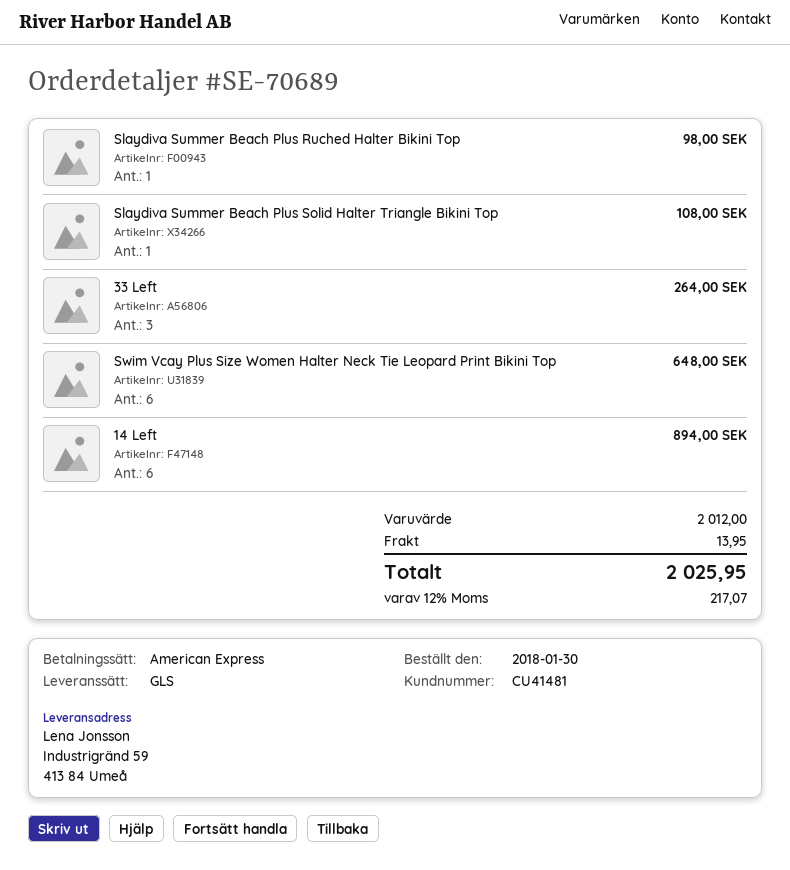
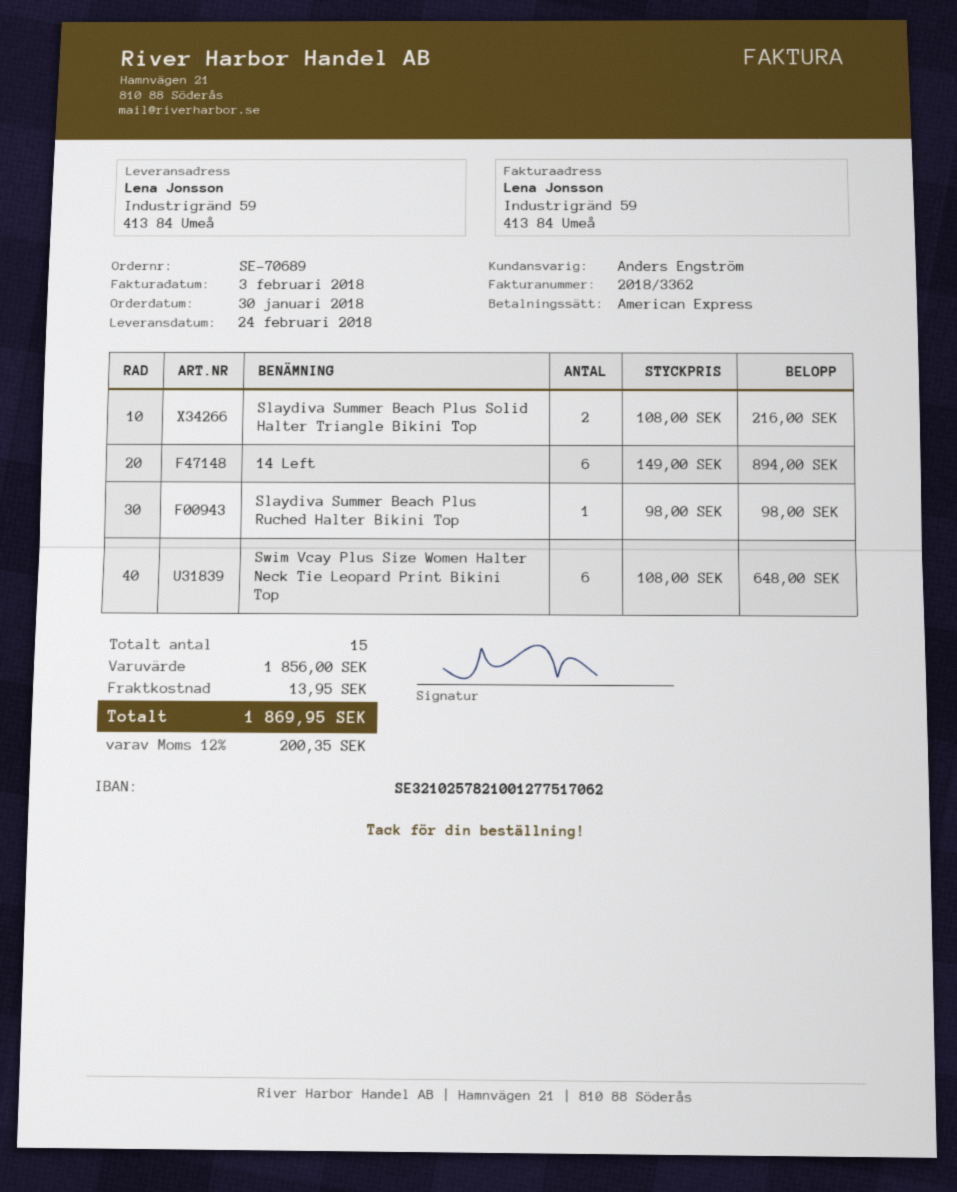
Slaydiva Summer Beach Plus Solid Halter Triangle Bikini Top: 1 for 108.00 -> 2 for 216.00
33 Left: 3 for 264.00 -> none
subtotal: 2012.00 -> 1856.00
tax: 12% = 217.07 -> 12% = 200.35
total: 2025.95 -> 1869.95

